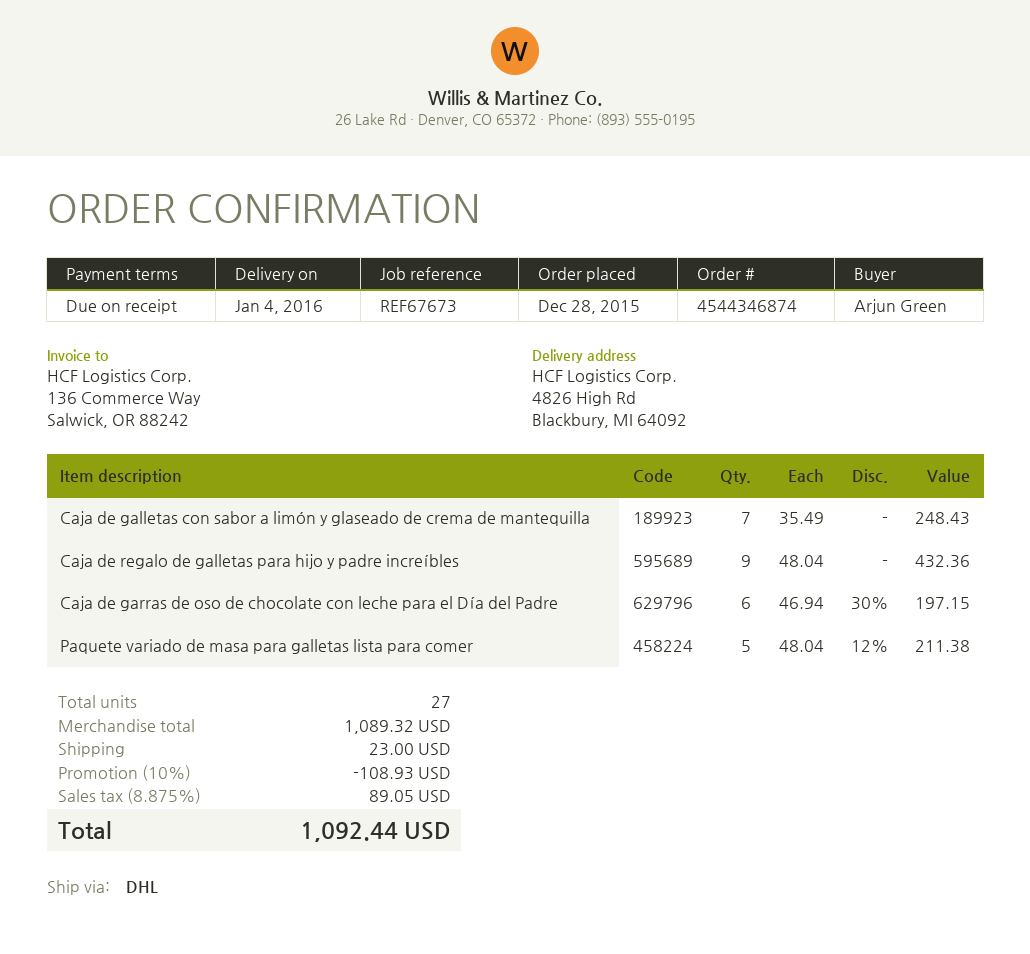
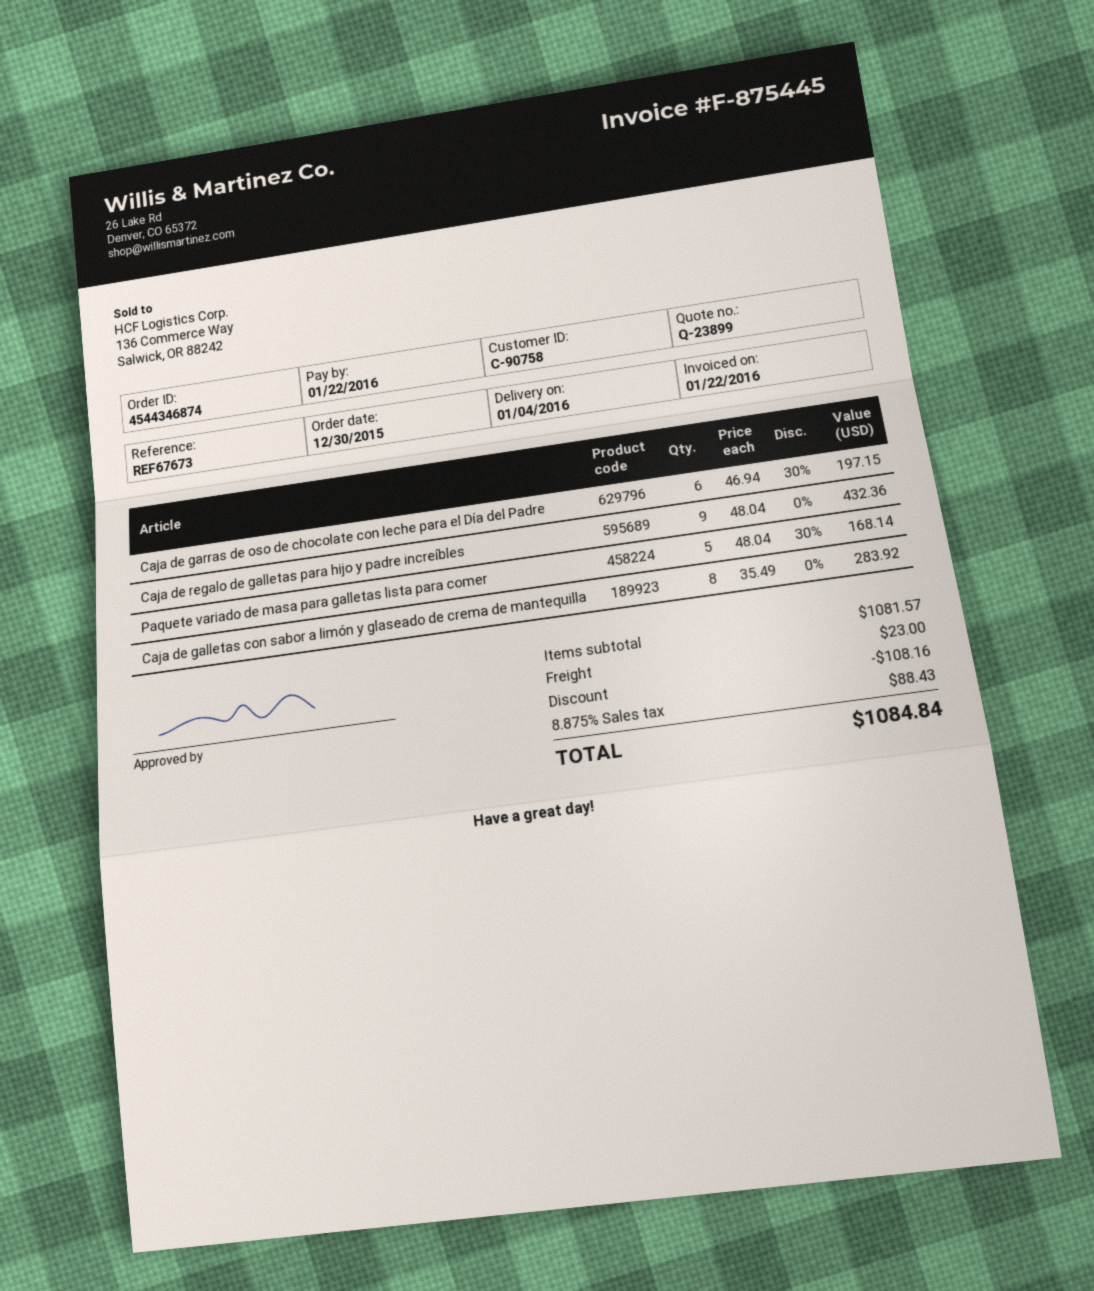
order date: 2015-12-28 -> 2015-12-30
Caja de galletas con sabor a limón y glaseado de crema de mantequilla: 7 x 35.49 = 248.43 -> 8 x 35.49 = 283.92
Paquete variado de masa para galletas lista para comer: 5 x 48.04 - 12% = 211.38 -> 5 x 48.04 - 30% = 168.14
subtotal: 1089.32 -> 1081.57
discount: 108.93 -> 108.16
tax: 8.875% = 89.05 -> 8.875% = 88.43
total: 1092.44 -> 1084.84

